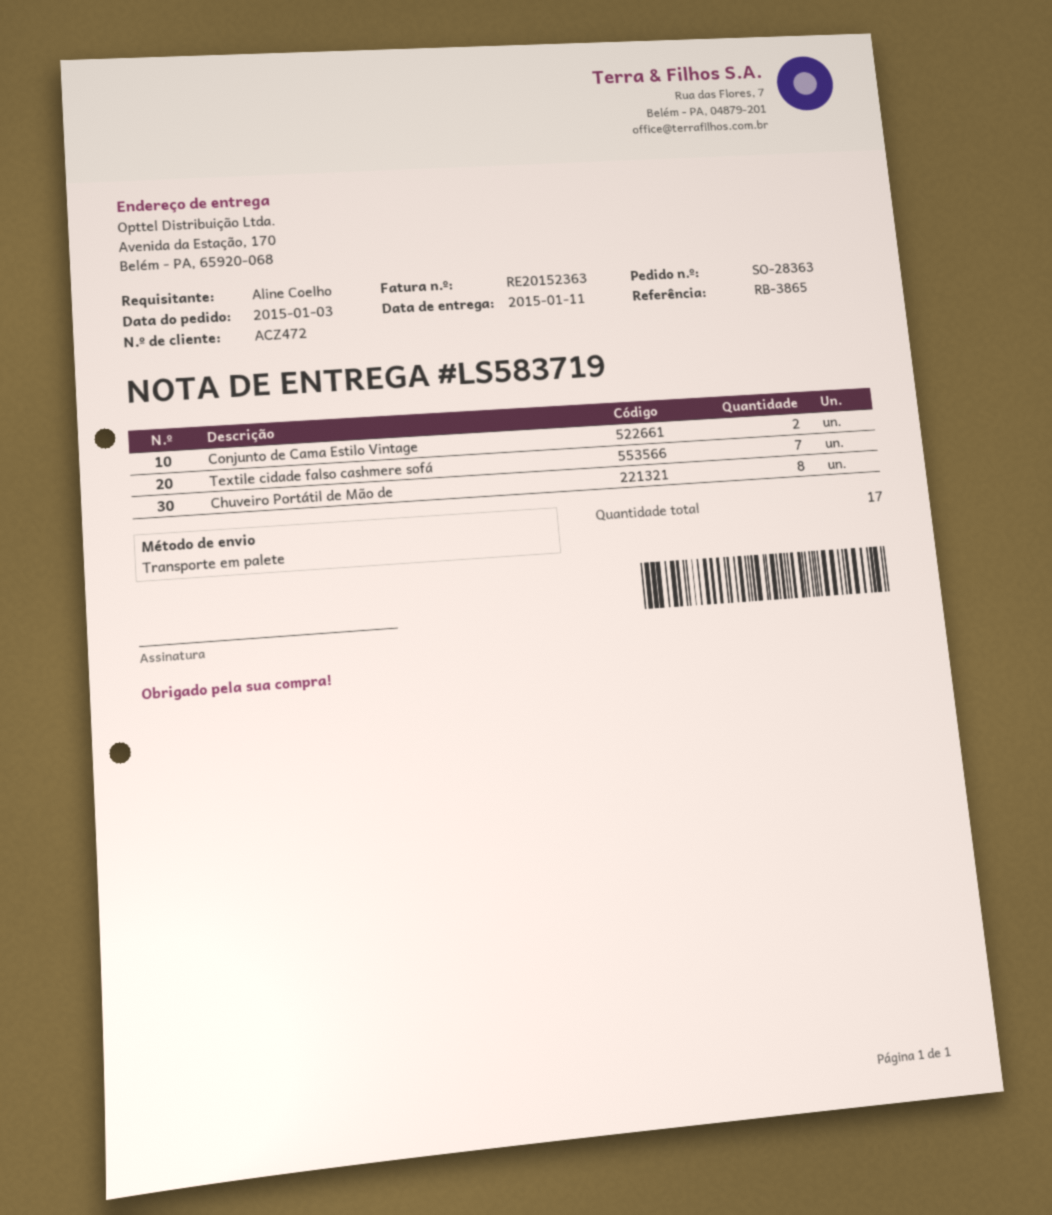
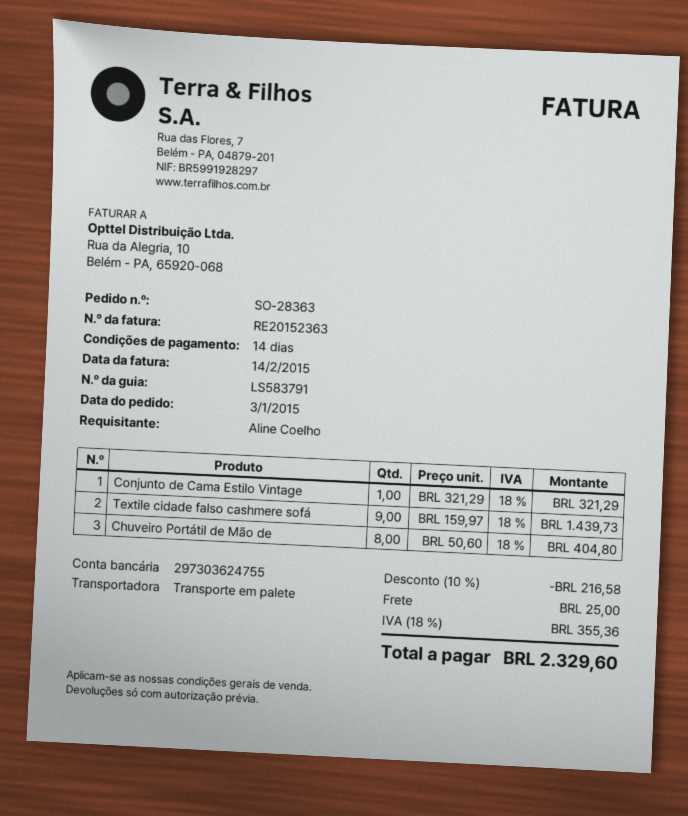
delivery note number: LS583719 -> LS583791
Conjunto de Cama Estilo Vintage: 2 -> 1
Textile cidade falso cashmere sofá: 7 -> 9

